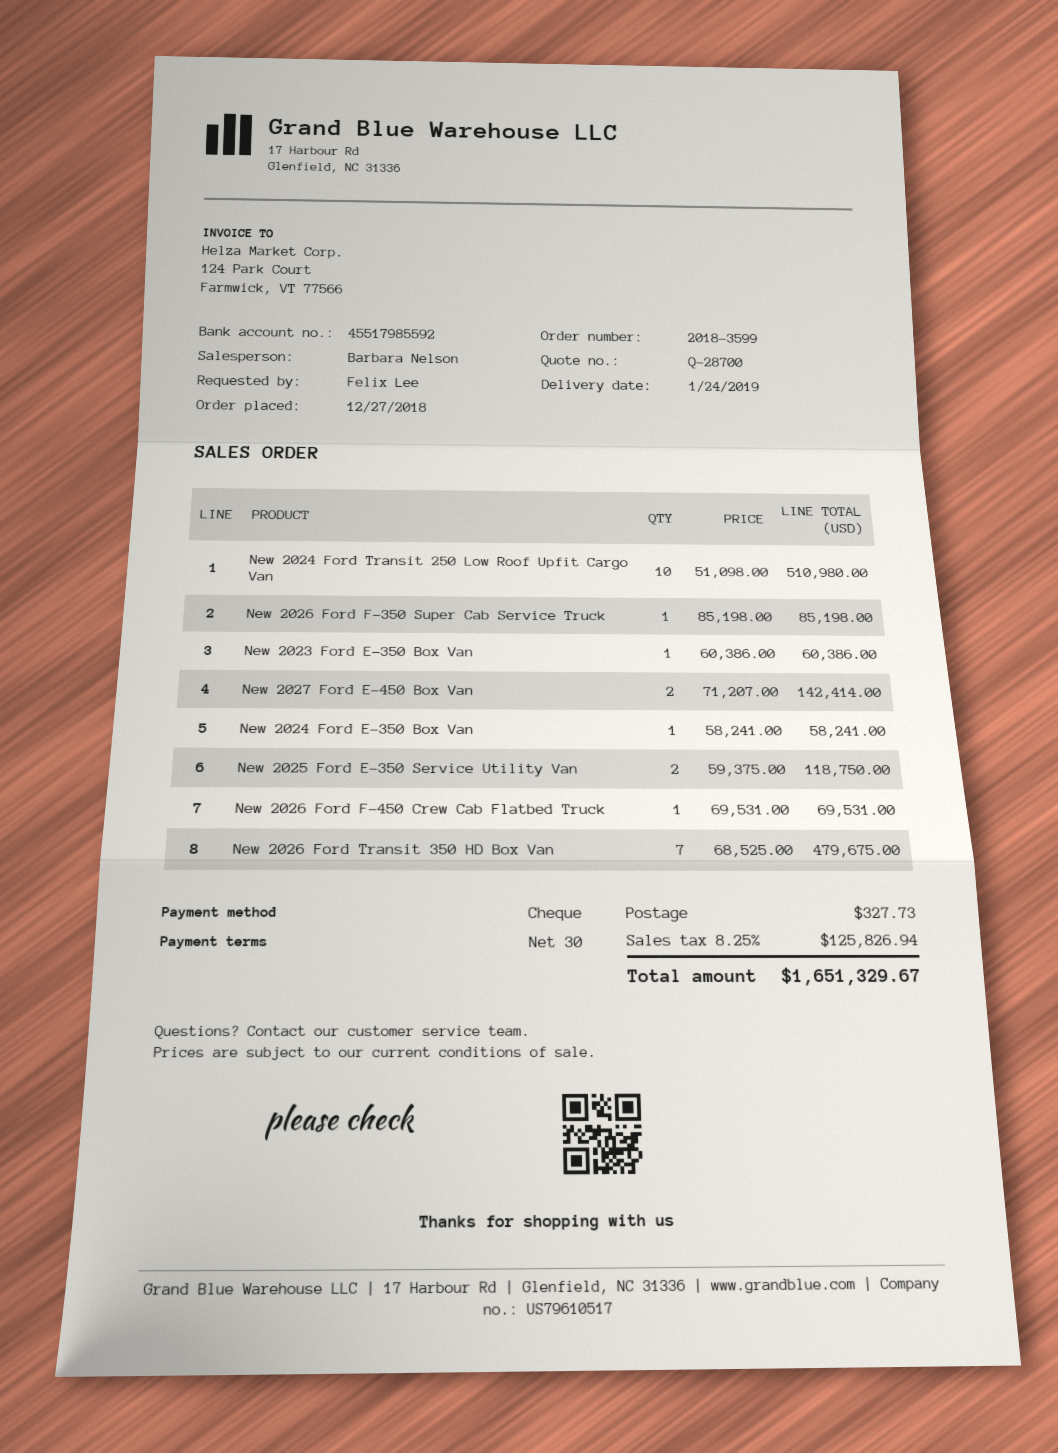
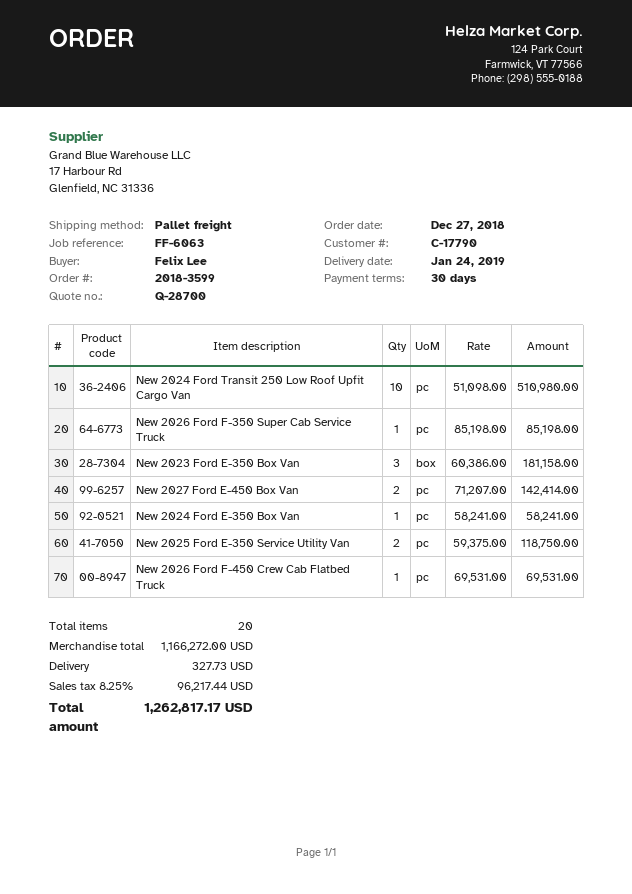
New 2023 Ford E-350 Box Van: 1 x 60386.00 = 60386.00 -> 3 x 60386.00 = 181158.00
New 2026 Ford Transit 350 HD Box Van: 7 x 68525.00 = 479675.00 -> none
tax: 8.25% = 125826.94 -> 8.25% = 96217.44
total: 1651329.67 -> 1262817.17

